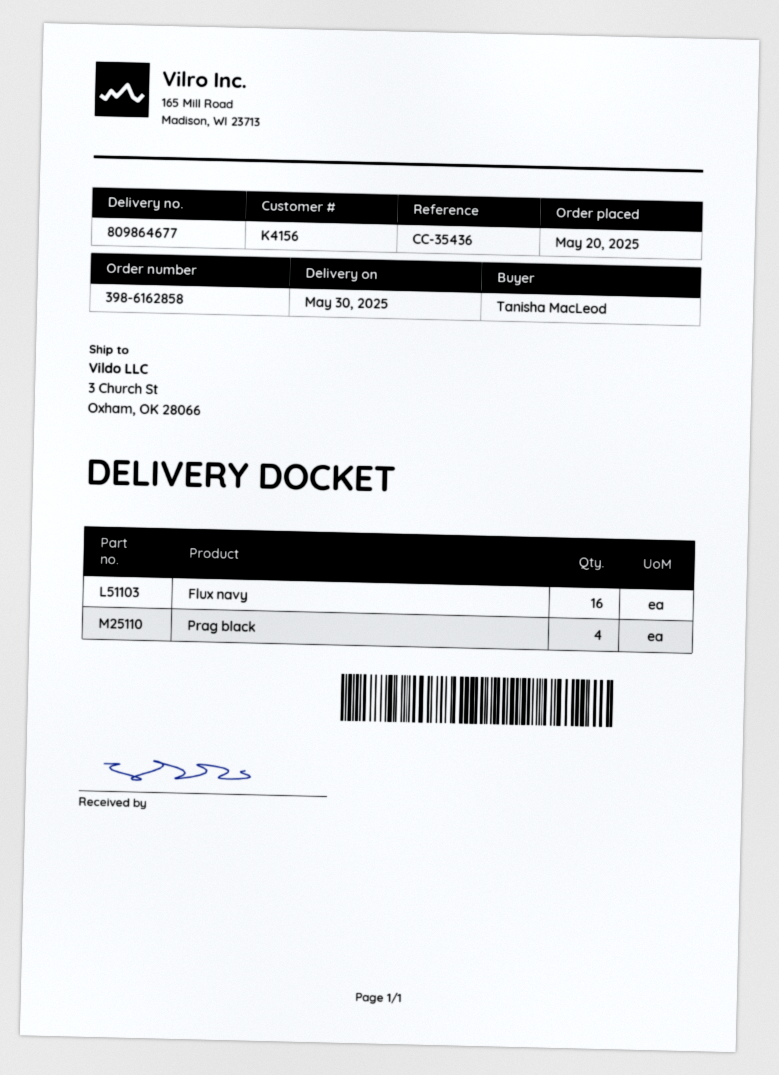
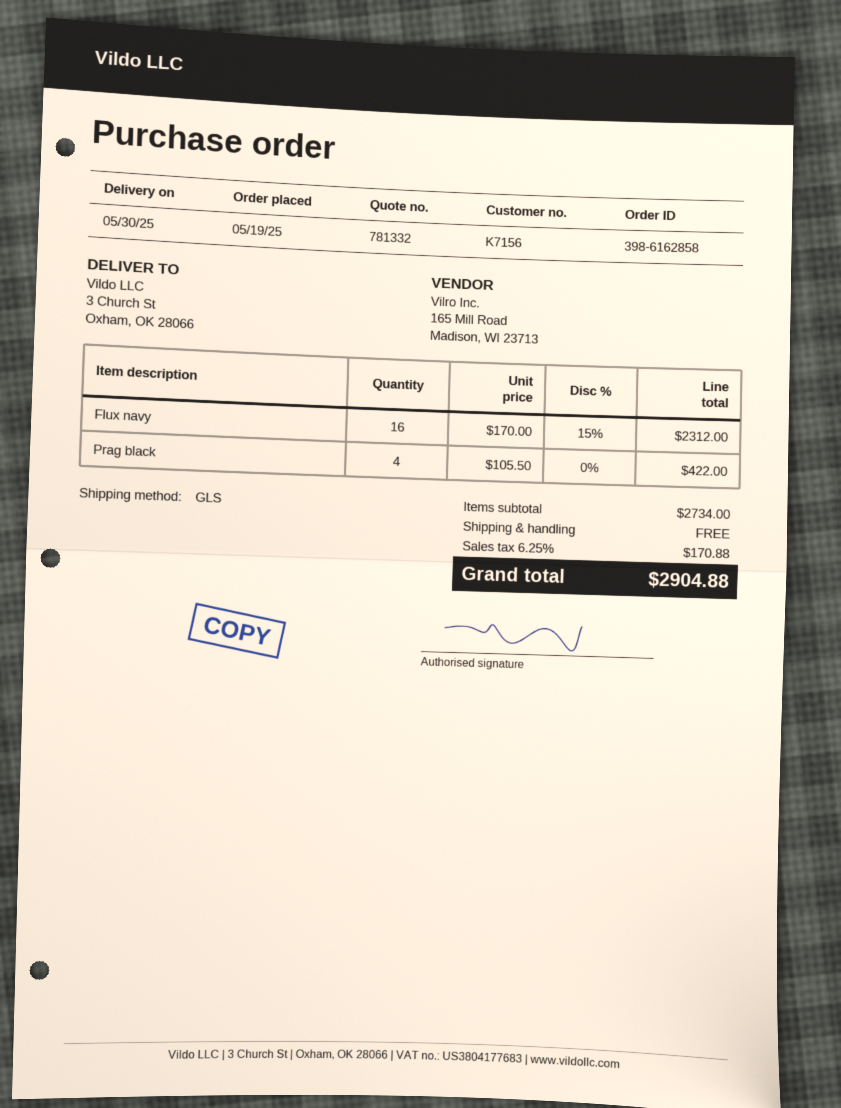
order date: 2025-05-20 -> 2025-05-19
customer number: K4156 -> K7156

